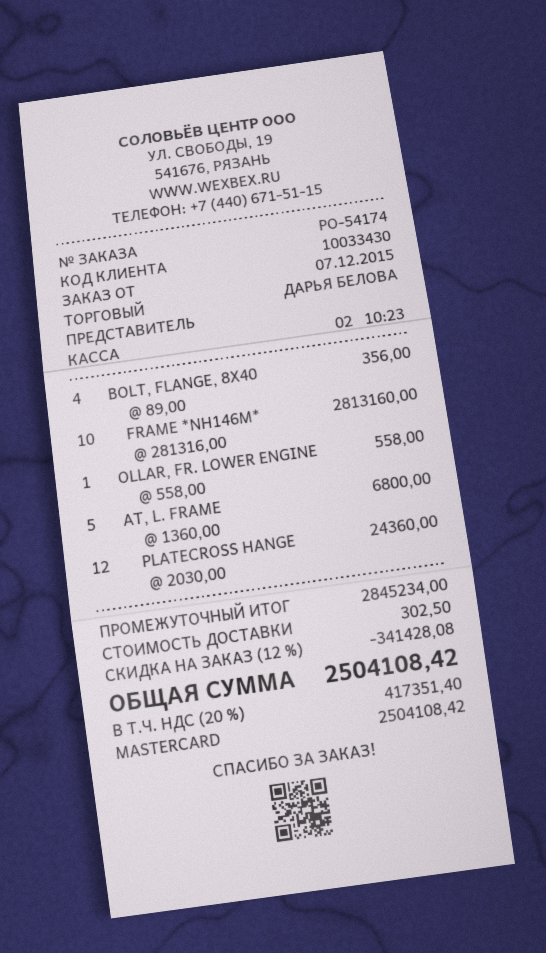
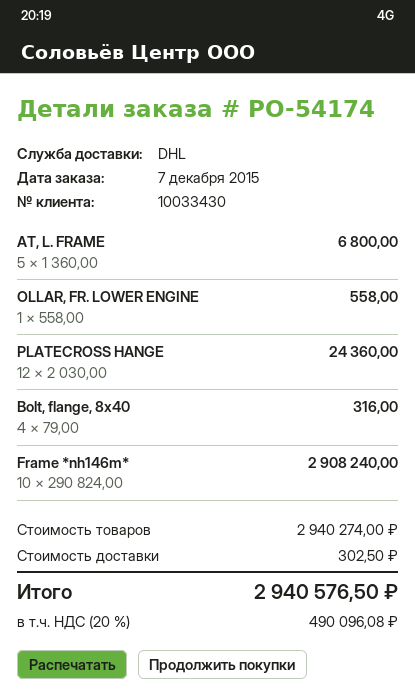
BOLT, FLANGE, 8X40: 4 x 89.00 = 356.00 -> 4 x 79.00 = 316.00
FRAME *NH146M*: 10 x 281316.00 = 2813160.00 -> 10 x 290824.00 = 2908240.00
subtotal: 2845234.00 -> 2940274.00
discount: 12% = 341428.08 -> none
tax: 20% = 417351.40 -> 20% = 490096.08
total: 2504108.42 -> 2940576.50

